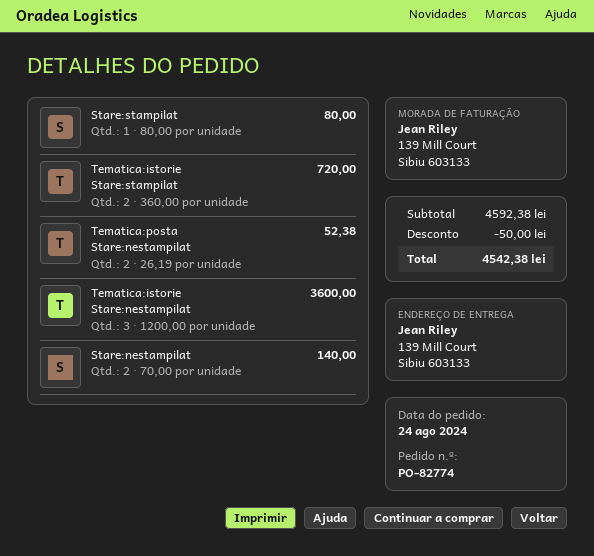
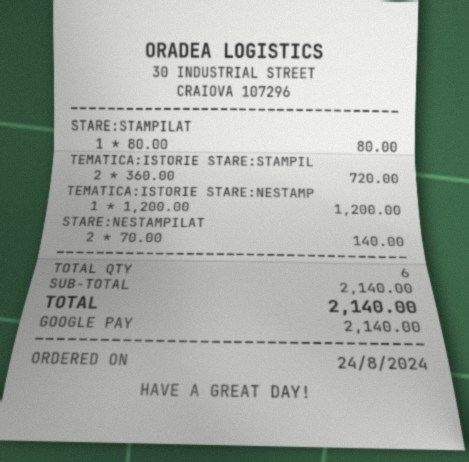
Tematica:posta Stare:nestampilat: 2 x 26.19 = 52.38 -> none
Tematica:istorie Stare:nestampilat: 3 x 1200.00 = 3600.00 -> 1 x 1200.00 = 1200.00
subtotal: 4592.38 -> 2140.00
discount: 50.00 -> none
total: 4542.38 -> 2140.00

